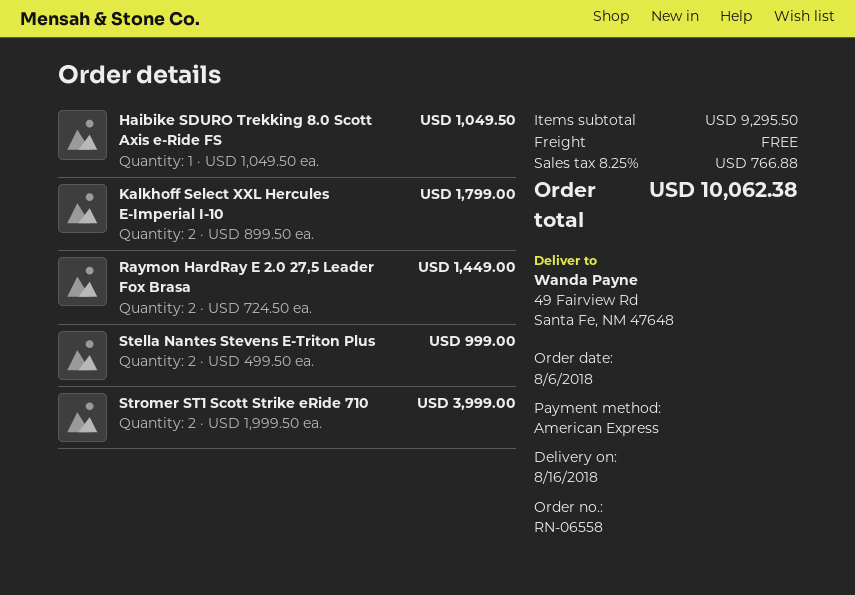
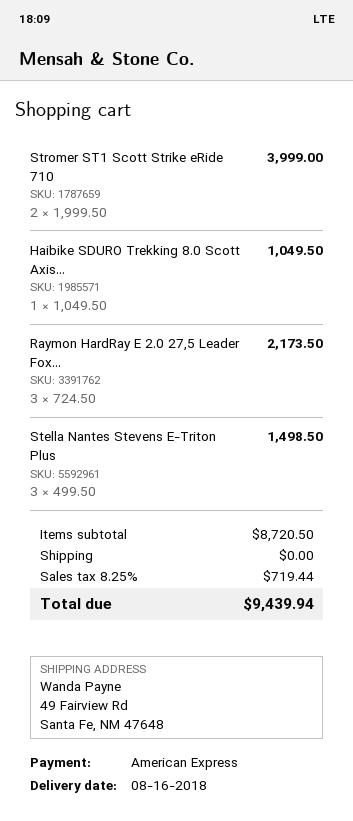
Kalkhoff Select XXL Hercules E-Imperial I-10: 2 x 899.50 = 1799.00 -> none
Raymon HardRay E 2.0 27,5 Leader Fox Brasa: 2 x 724.50 = 1449.00 -> 3 x 724.50 = 2173.50
Stella Nantes Stevens E-Triton Plus: 2 x 499.50 = 999.00 -> 3 x 499.50 = 1498.50
subtotal: 9295.50 -> 8720.50
tax: 8.25% = 766.88 -> 8.25% = 719.44
total: 10062.38 -> 9439.94

